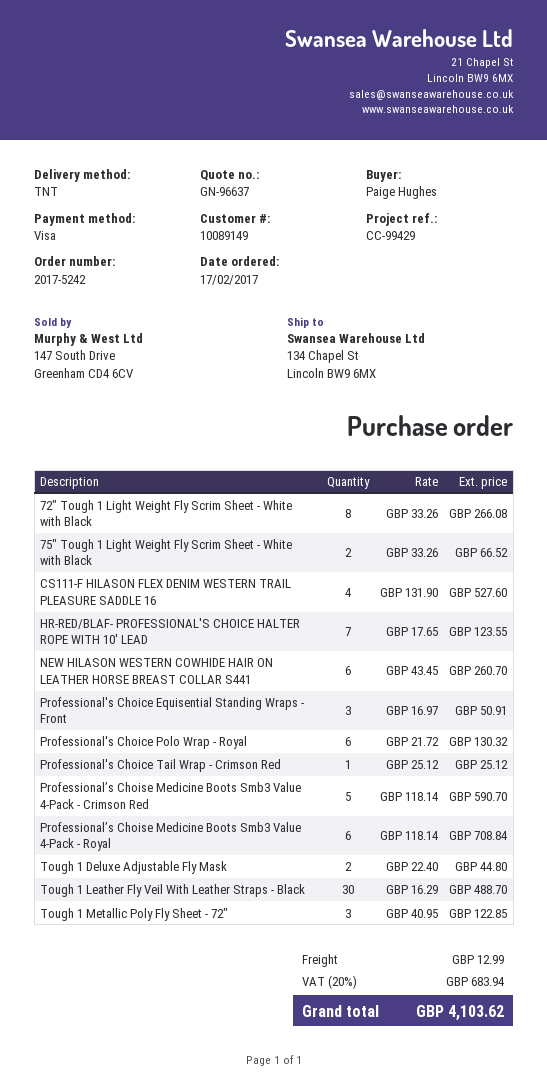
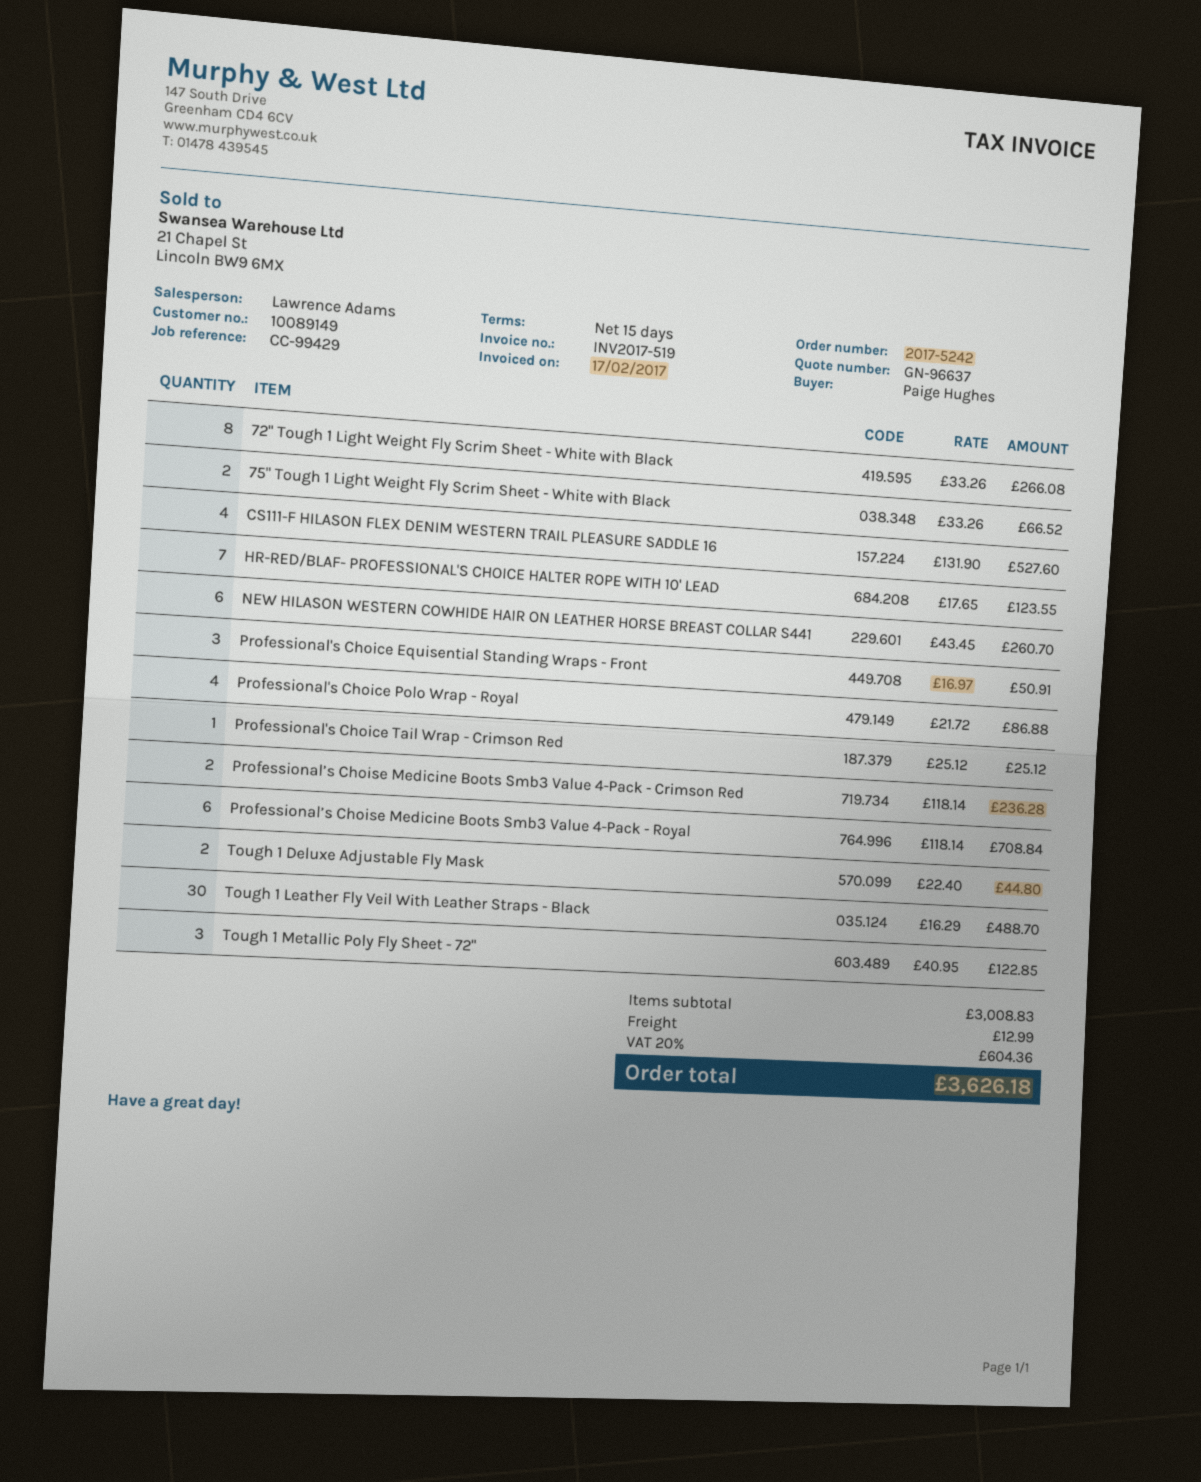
Professional's Choice Polo Wrap - Royal: 6 x 21.72 = 130.32 -> 4 x 21.72 = 86.88
Professional’s Choise Medicine Boots Smb3 Value 4-Pack - Crimson Red: 5 x 118.14 = 590.70 -> 2 x 118.14 = 236.28
tax: 20% = 683.94 -> 20% = 604.36
total: 4103.62 -> 3626.18

